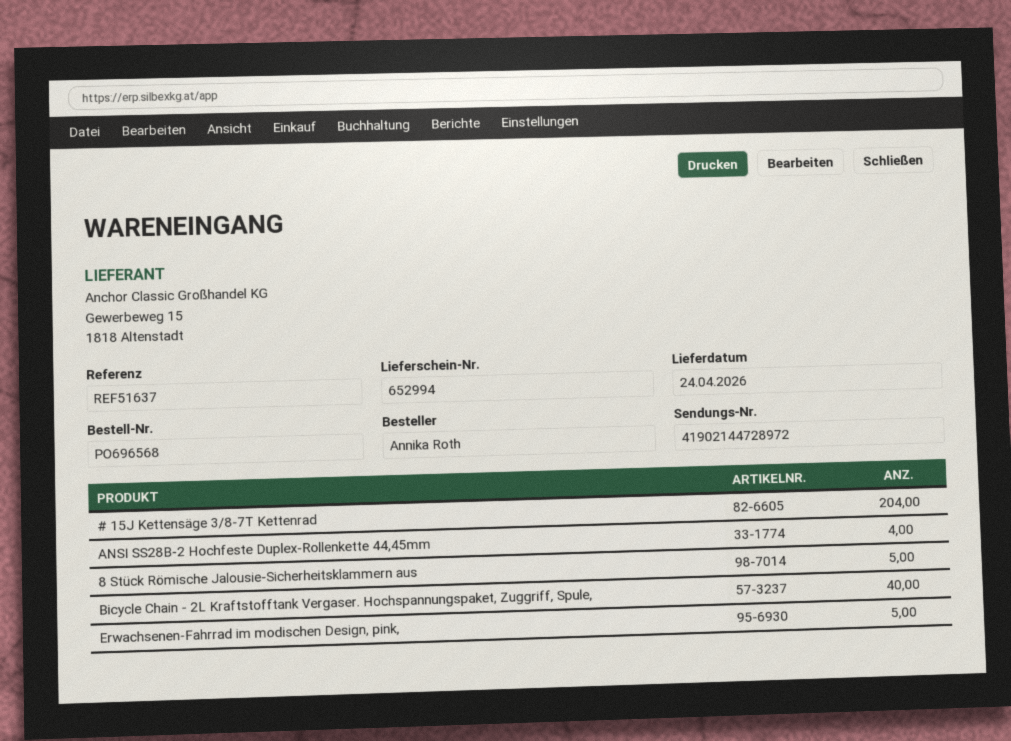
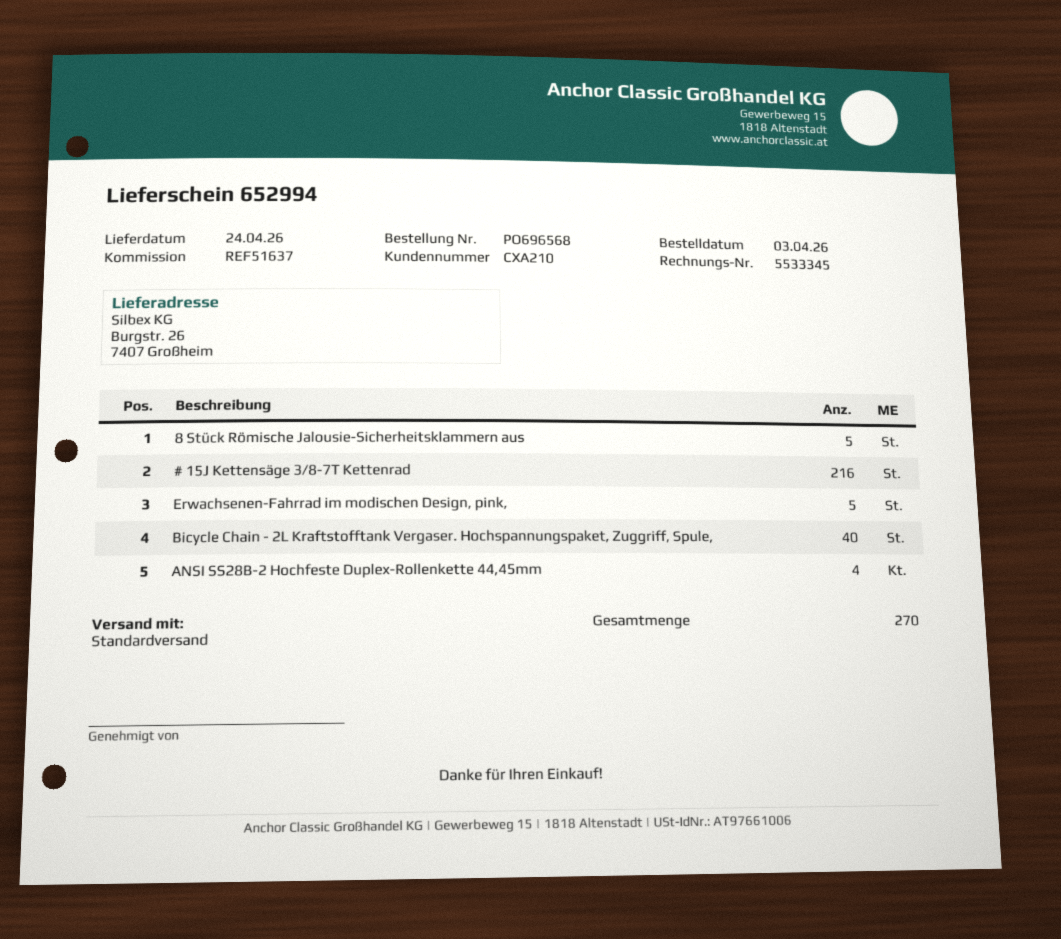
# 15J Kettensäge 3/8-7T Kettenrad: 204 -> 216

